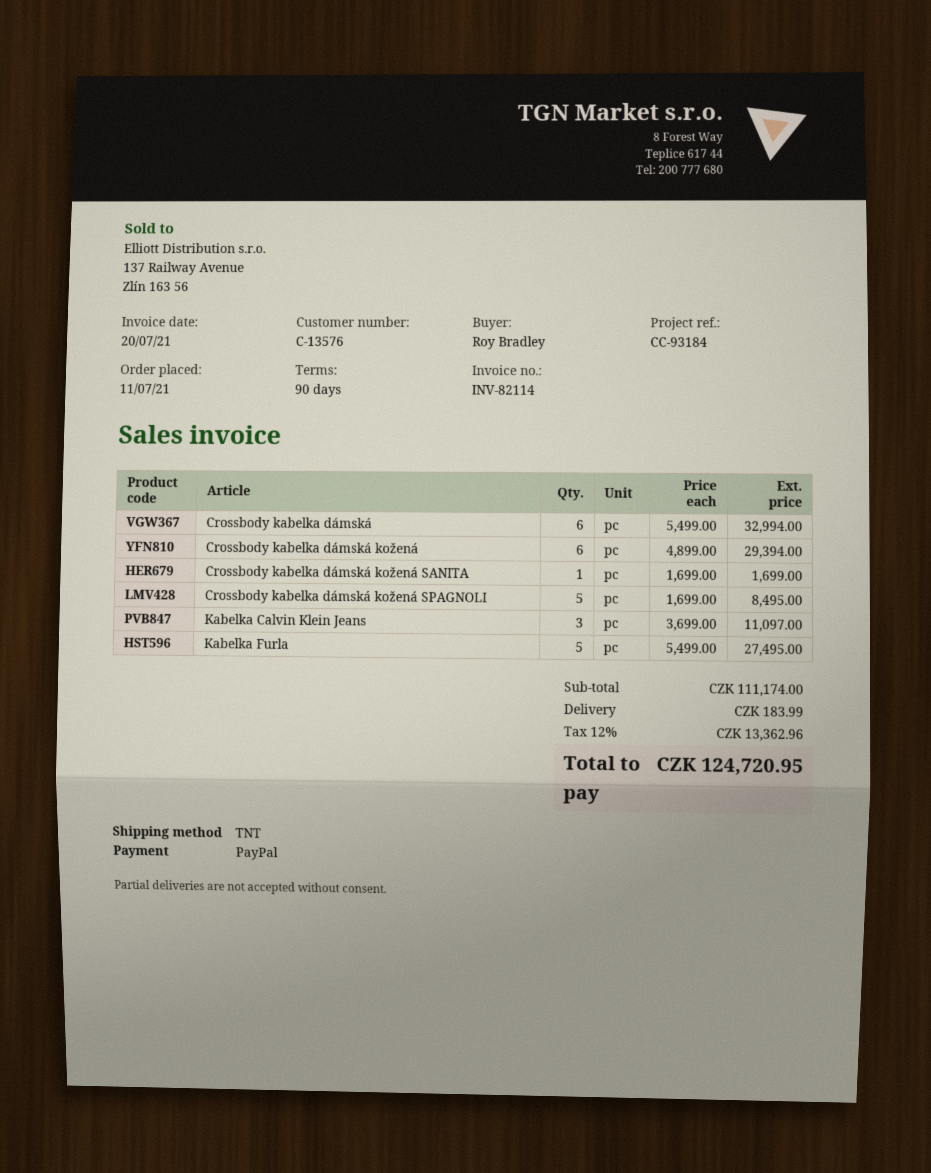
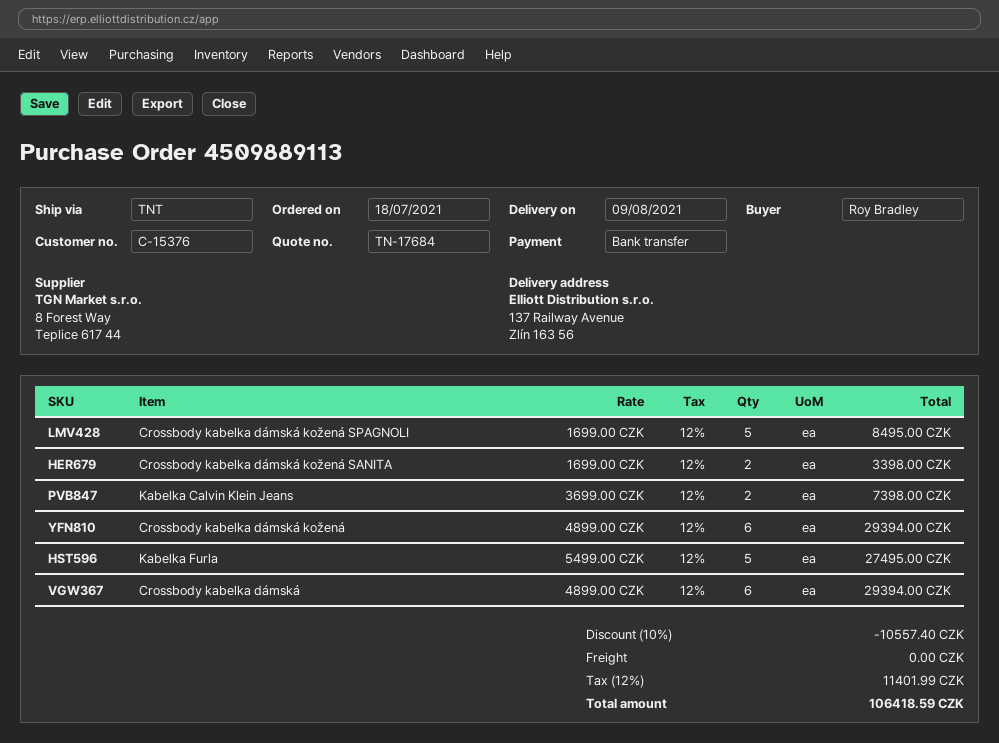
order date: 2021-07-11 -> 2021-07-18
customer number: C-13576 -> C-15376
payment method: PayPal -> bank transfer
Crossbody kabelka dámská: 6 x 5499.00 = 32994.00 -> 6 x 4899.00 = 29394.00
Crossbody kabelka dámská kožená SANITA: 1 x 1699.00 = 1699.00 -> 2 x 1699.00 = 3398.00
Kabelka Calvin Klein Jeans: 3 x 3699.00 = 11097.00 -> 2 x 3699.00 = 7398.00
discount: none -> 10% = 10557.40
shipping: 183.99 -> 0.00
tax: 12% = 13362.96 -> 12% = 11401.99
total: 124720.95 -> 106418.59

